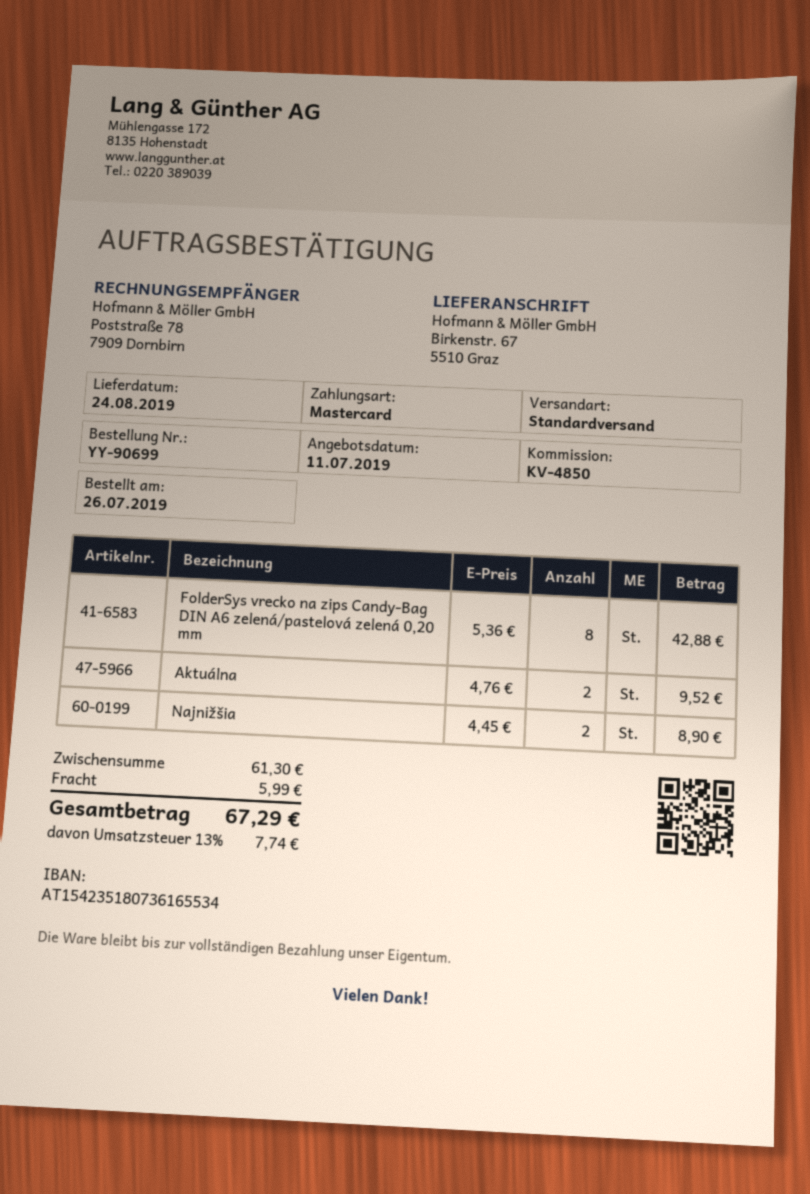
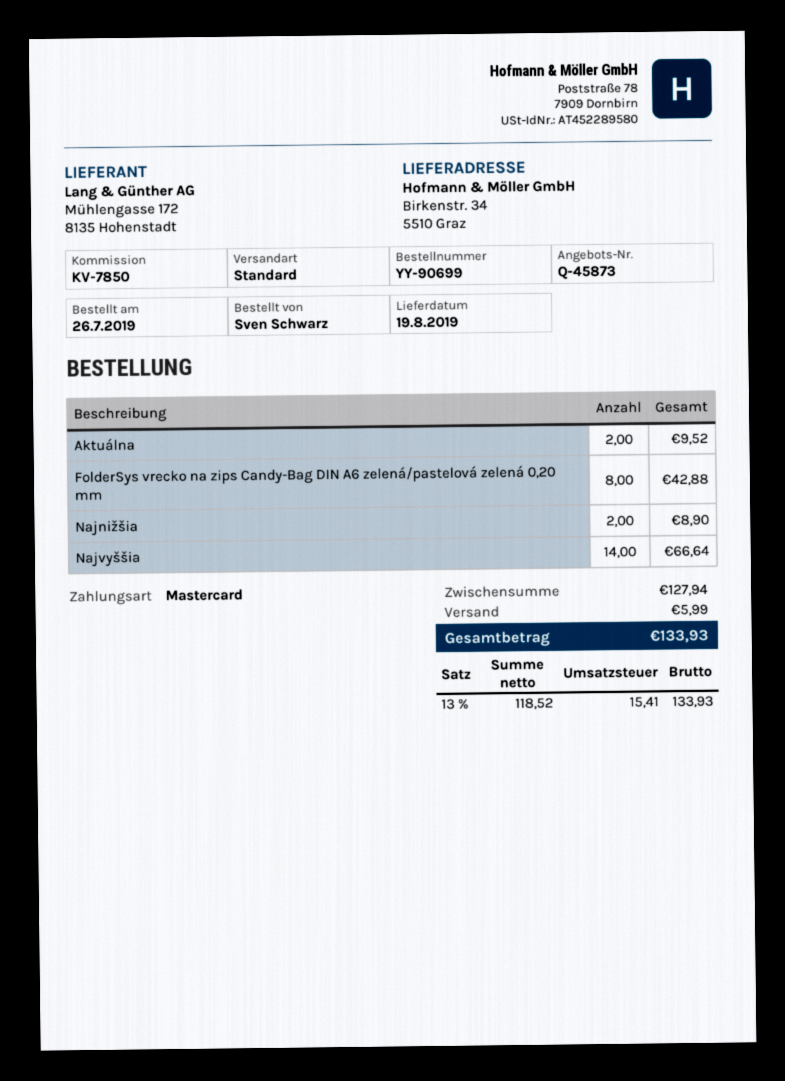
delivery date: 2019-08-24 -> 2019-08-19
reference: KV-4850 -> KV-7850
ship to: Birkenstr. 67, 5510 Graz -> Birkenstr. 34, 5510 Graz
Najvyššia: none -> 14 for 66.64
subtotal: 61.30 -> 127.94
tax: 13% = 7.74 -> 13% = 15.41
total: 67.29 -> 133.93

